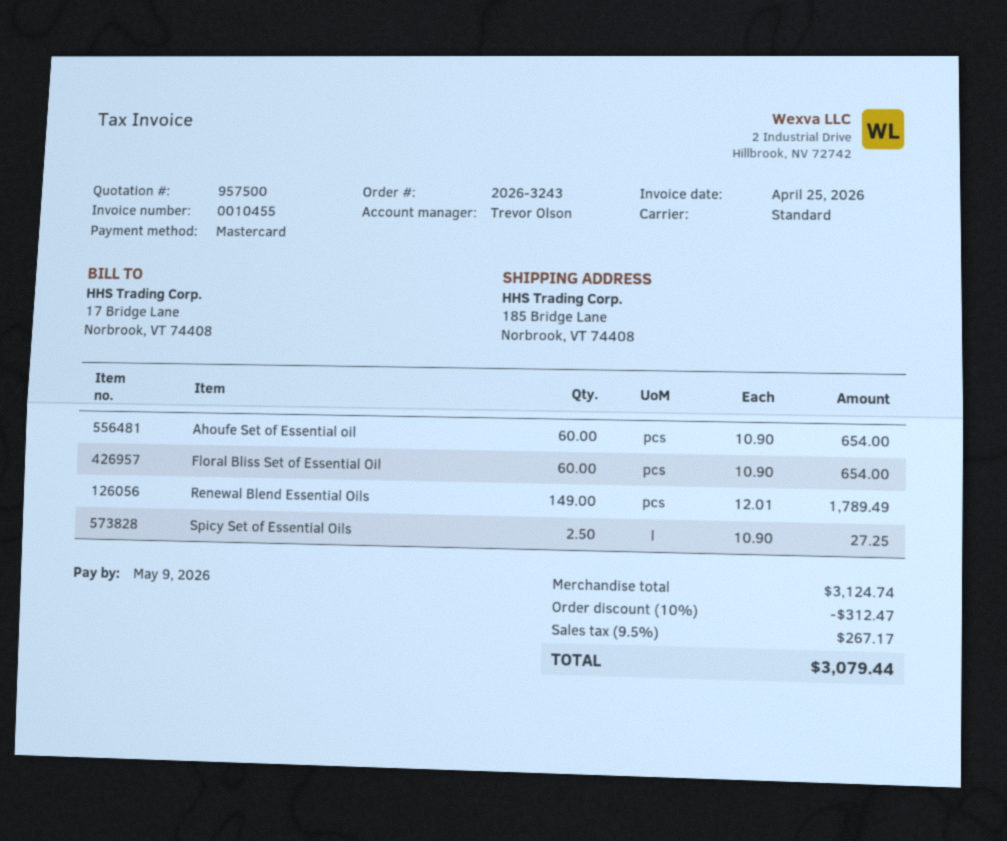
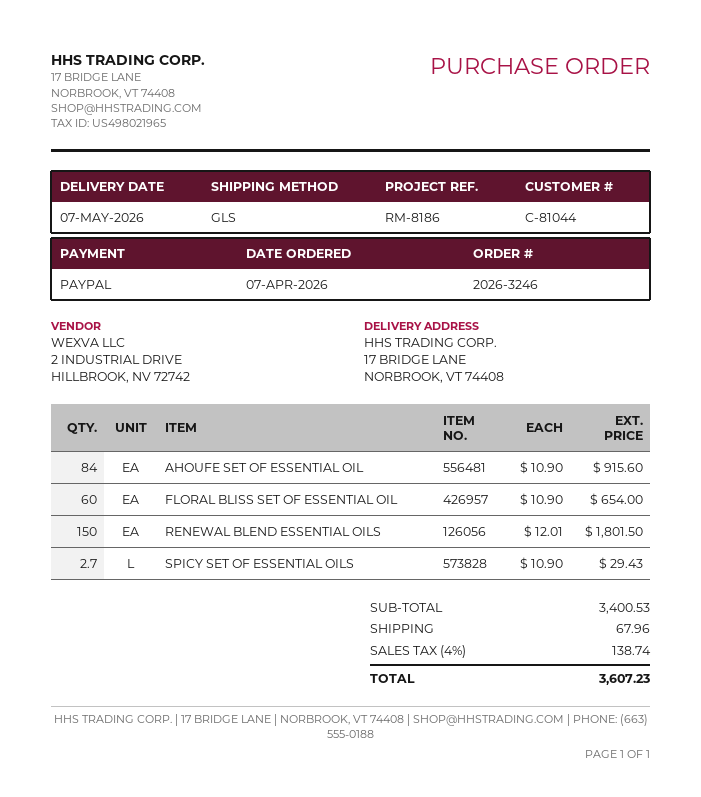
order number: 2026-3243 -> 2026-3246
payment method: Mastercard -> PayPal
shipping method: standard -> GLS
ship to: 185 Bridge Lane, Norbrook, VT 74408 -> 17 BRIDGE LANE, NORBROOK, VT 74408
Ahoufe Set of Essential oil: 60 x 10.90 = 654.00 -> 84 x 10.90 = 915.60
Renewal Blend Essential Oils: 149 x 12.01 = 1789.49 -> 150 x 12.01 = 1801.50
Spicy Set of Essential Oils: 2.5 x 10.90 = 27.25 -> 2.7 x 10.90 = 29.43
subtotal: 3124.74 -> 3400.53
discount: 10% = 312.47 -> none
shipping: none -> 67.96
tax: 9.5% = 267.17 -> 4% = 138.74
total: 3079.44 -> 3607.23

